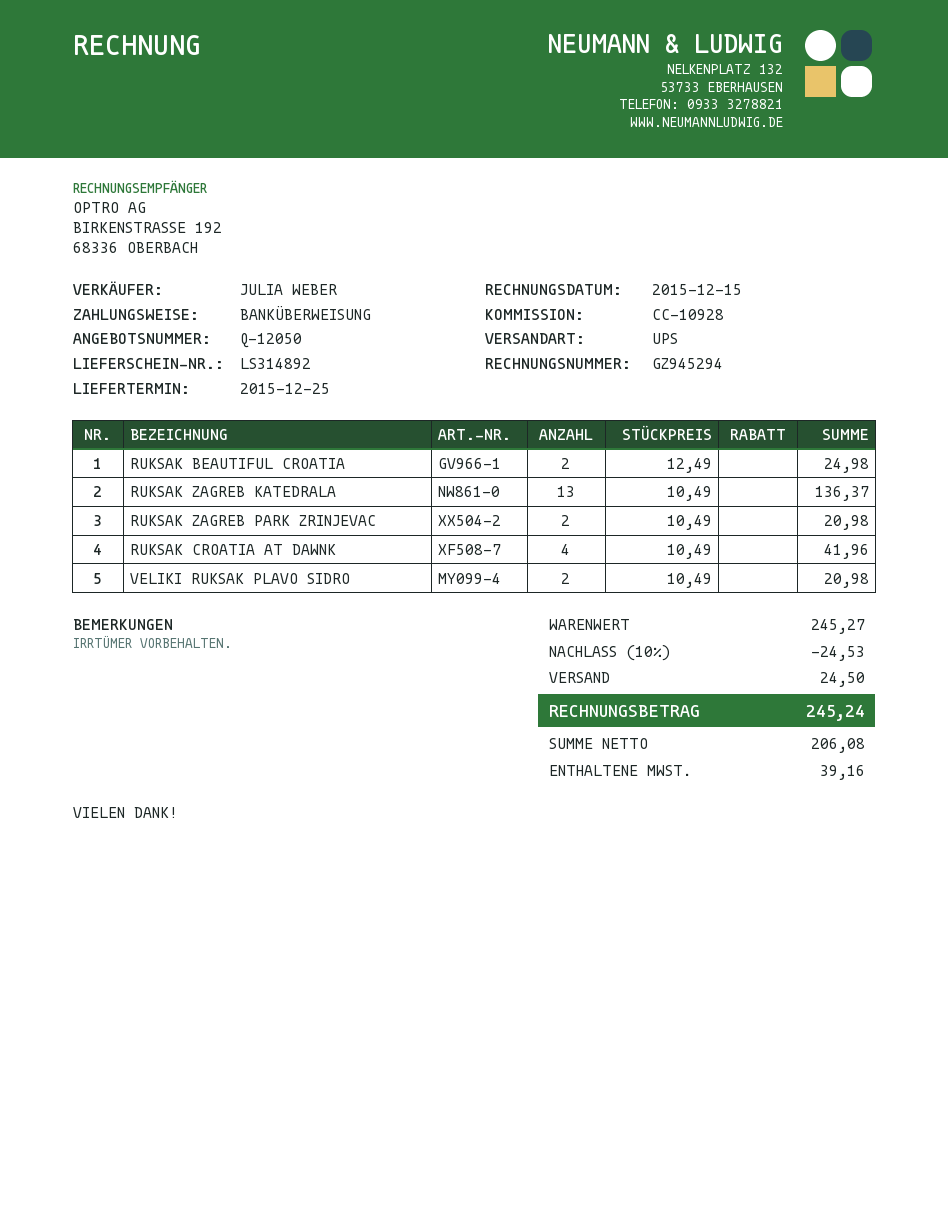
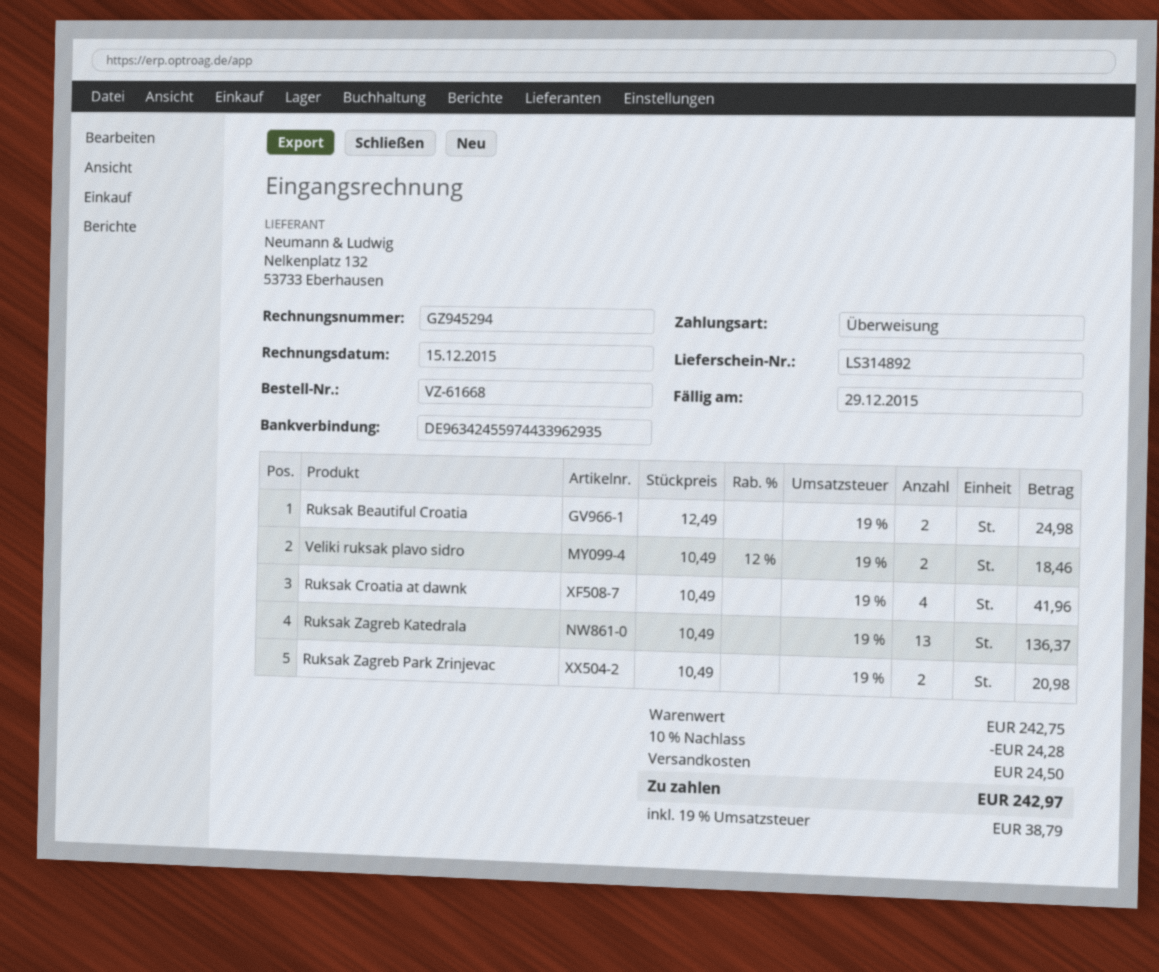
VELIKI RUKSAK PLAVO SIDRO: 2 x 10.49 = 20.98 -> 2 x 10.49 - 12% = 18.46
subtotal: 245.27 -> 242.75
discount: 10% = 24.53 -> 10% = 24.28
tax: 39.16 -> 38.79
total: 245.24 -> 242.97

